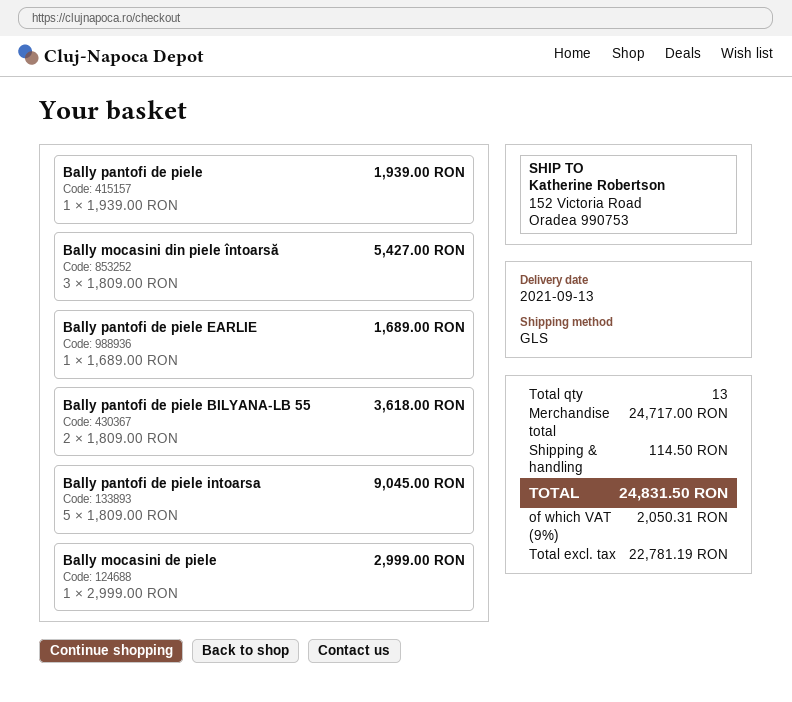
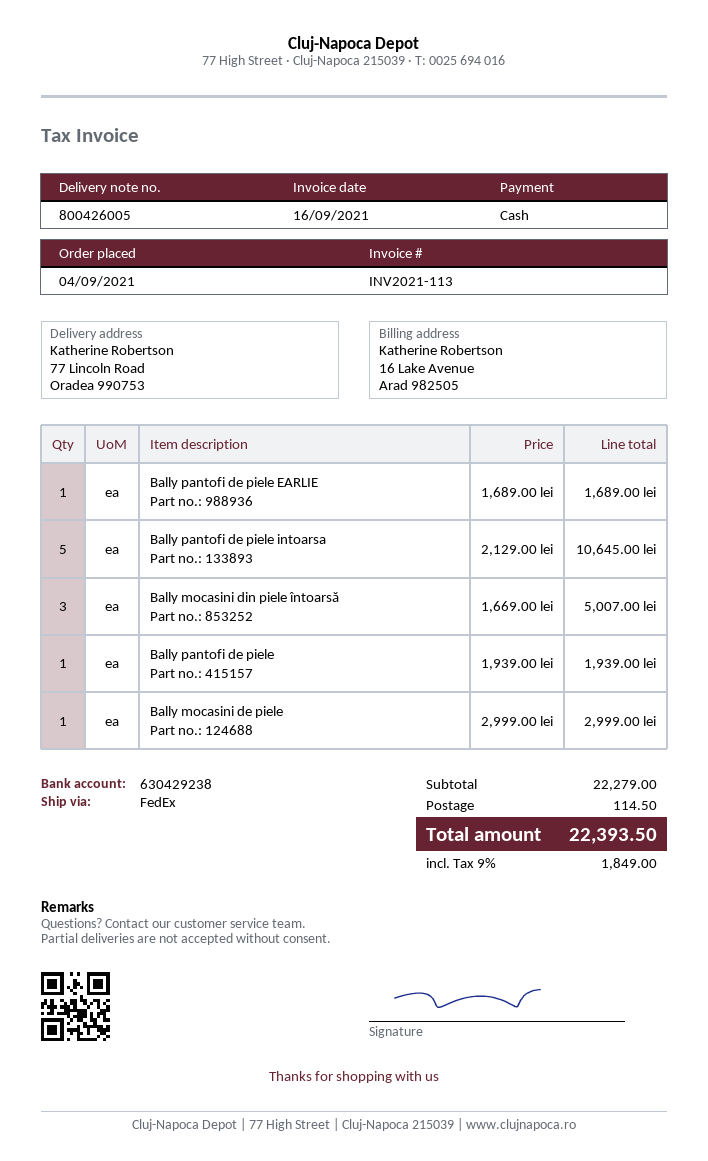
shipping method: GLS -> FedEx
ship to: 152 Victoria Road, Oradea 990753 -> 77 Lincoln Road, Oradea 990753
Bally mocasini din piele întoarsă: 3 x 1809.00 = 5427.00 -> 3 x 1669.00 = 5007.00
Bally pantofi de piele BILYANA-LB 55: 2 x 1809.00 = 3618.00 -> none
Bally pantofi de piele intoarsa: 5 x 1809.00 = 9045.00 -> 5 x 2129.00 = 10645.00
subtotal: 24717.00 -> 22279.00
tax: 9% = 2050.31 -> 9% = 1849.00
total: 24831.50 -> 22393.50

